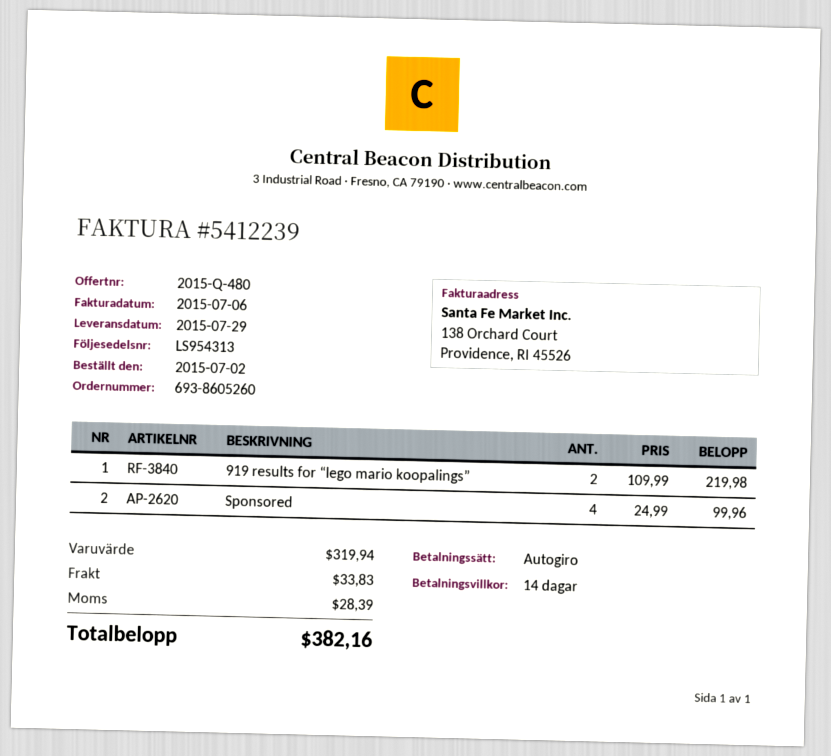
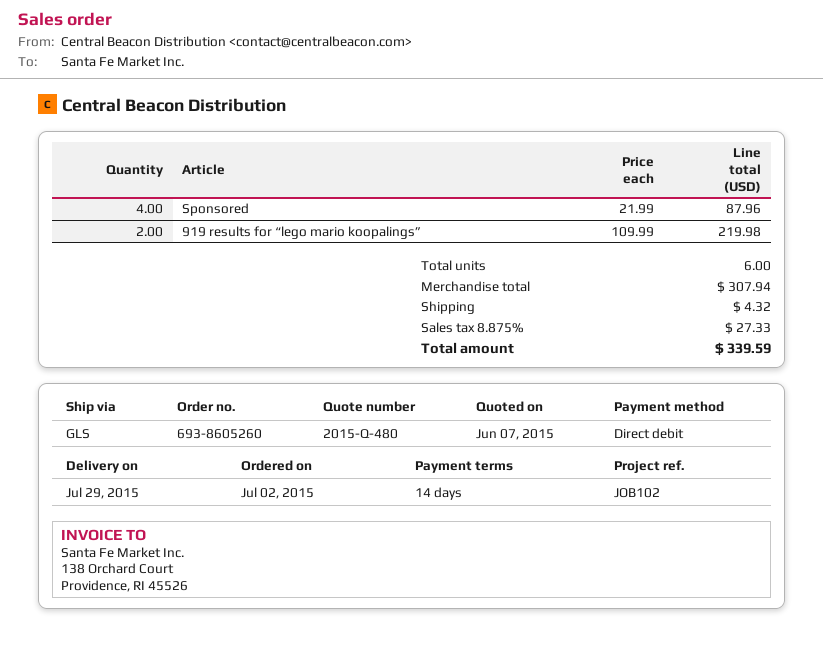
Sponsored: 4 x 24.99 = 99.96 -> 4 x 21.99 = 87.96
subtotal: 319.94 -> 307.94
shipping: 33.83 -> 4.32
tax: 28.39 -> 27.33
total: 382.16 -> 339.59

